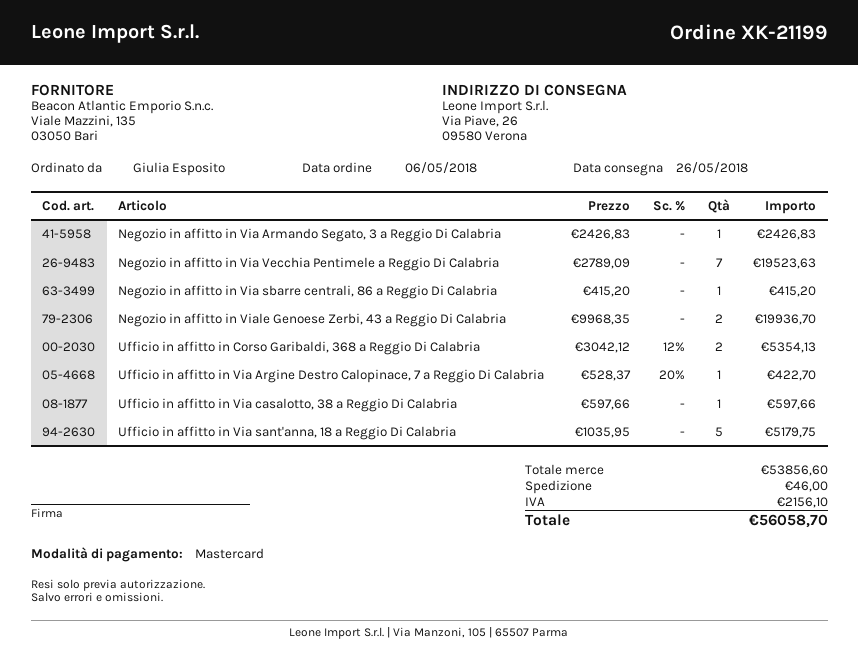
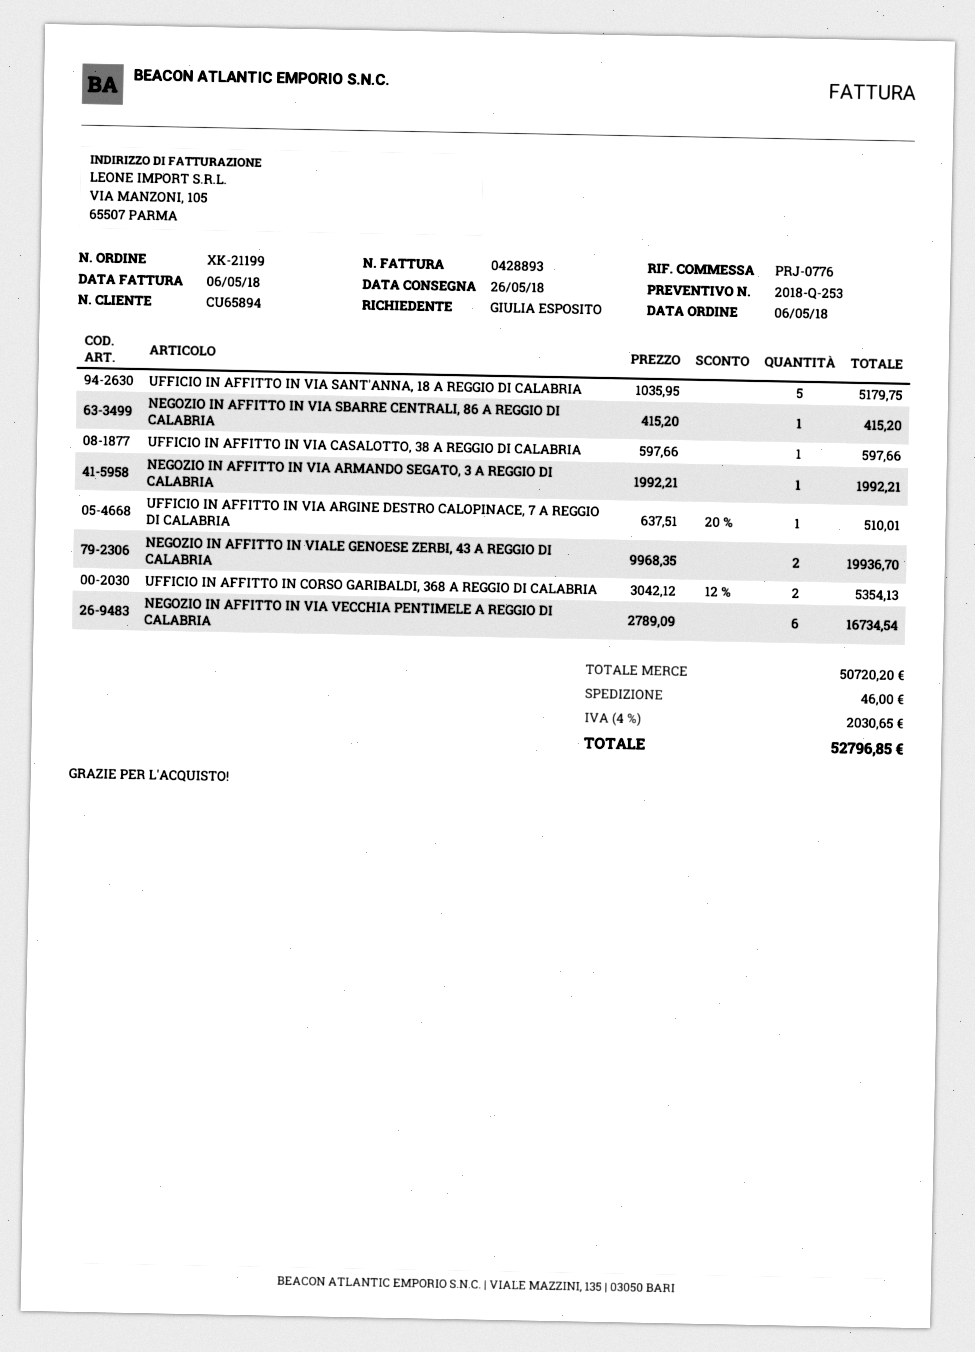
Negozio in affitto in Via Armando Segato, 3 a Reggio Di Calabria: 1 x 2426.83 = 2426.83 -> 1 x 1992.21 = 1992.21
Negozio in affitto in Via Vecchia Pentimele a Reggio Di Calabria: 7 x 2789.09 = 19523.63 -> 6 x 2789.09 = 16734.54
Ufficio in affitto in Via Argine Destro Calopinace, 7 a Reggio Di Calabria: 1 x 528.37 - 20% = 422.70 -> 1 x 637.51 - 20% = 510.01
subtotal: 53856.60 -> 50720.20
tax: 2156.10 -> 2030.65
total: 56058.70 -> 52796.85

